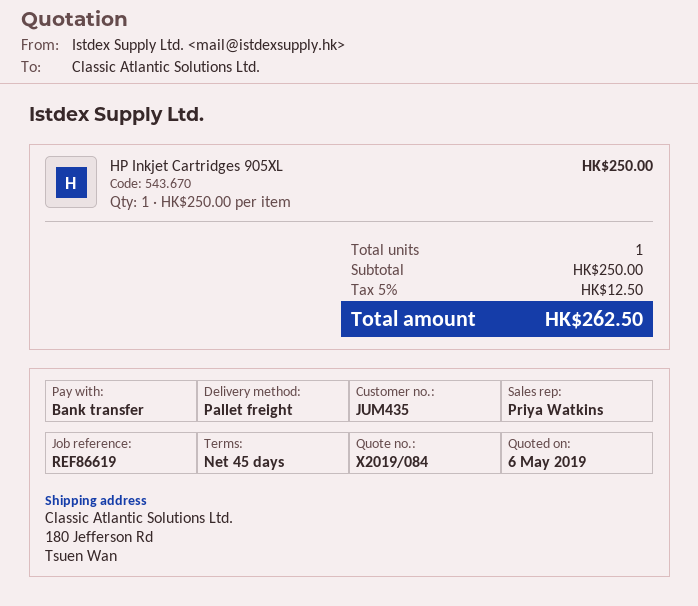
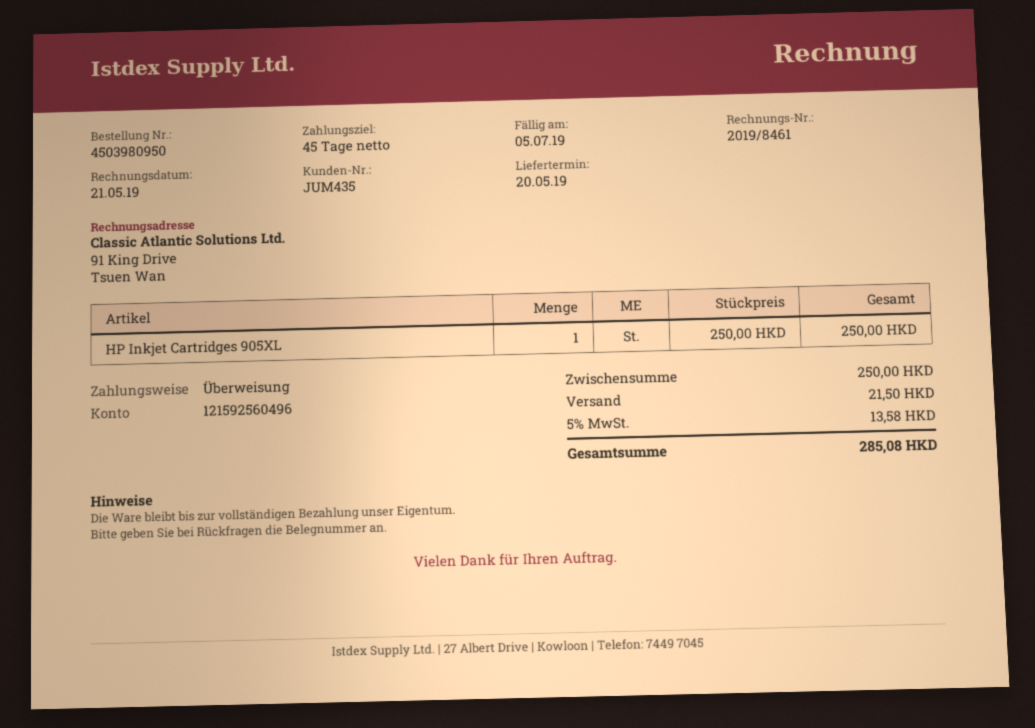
shipping: none -> 21.50
tax: 5% = 12.50 -> 5% = 13.58
total: 262.50 -> 285.08

